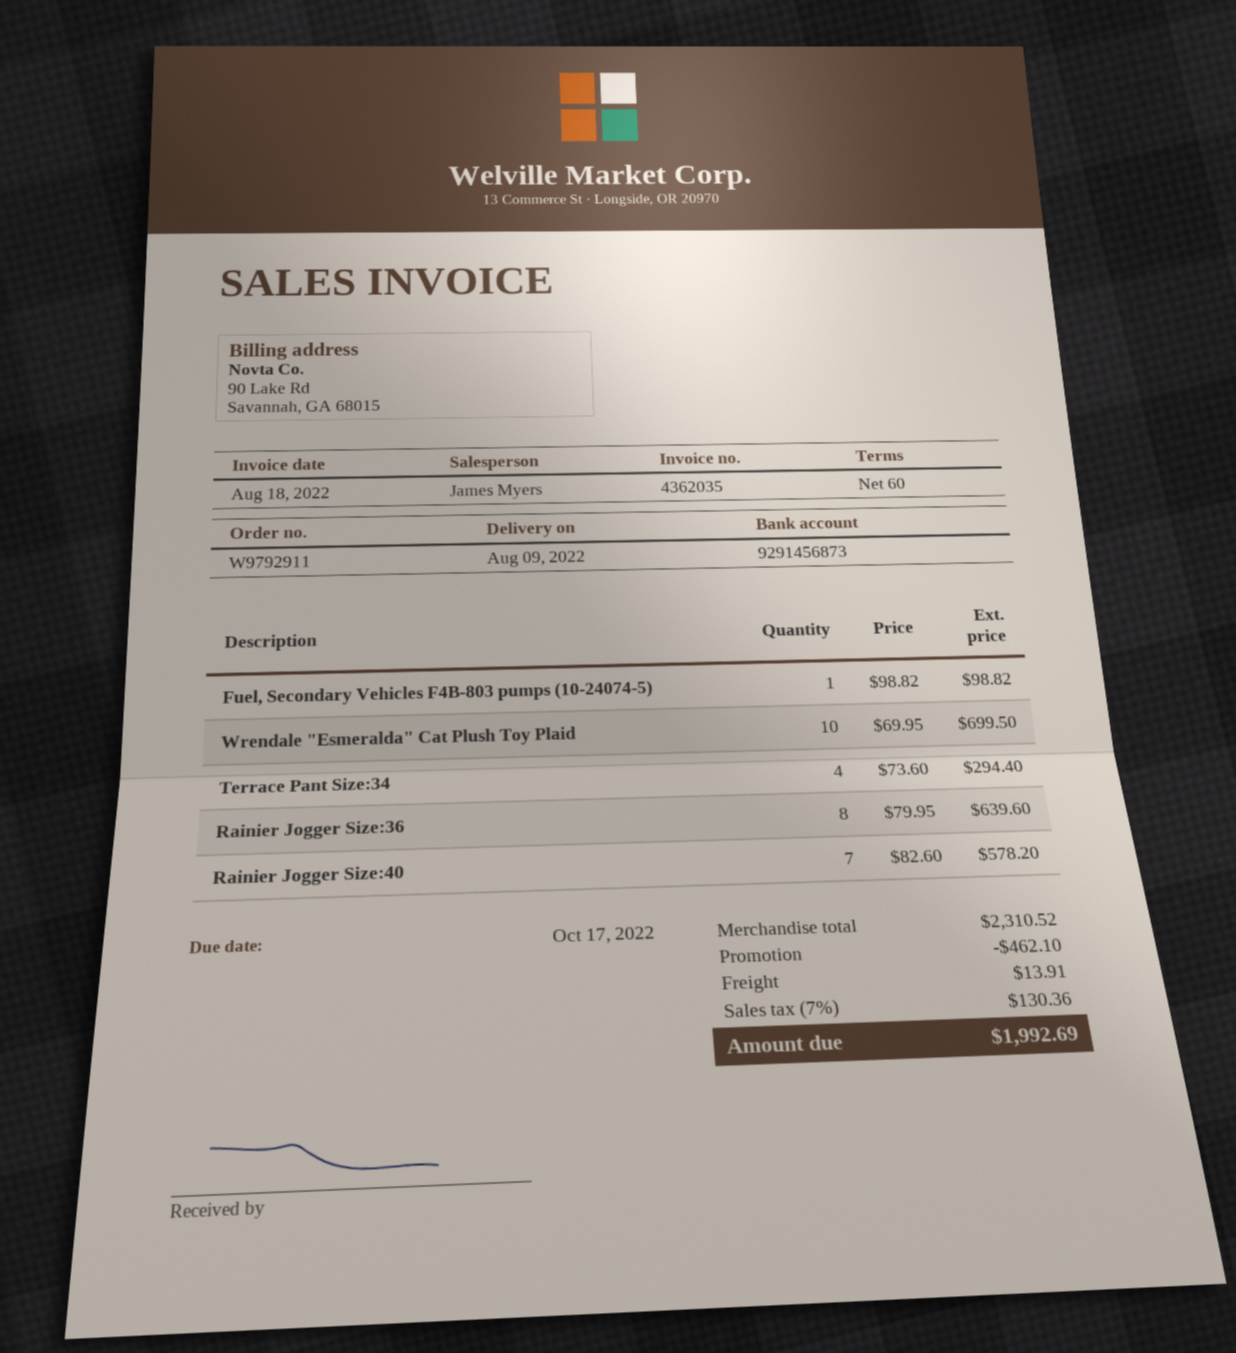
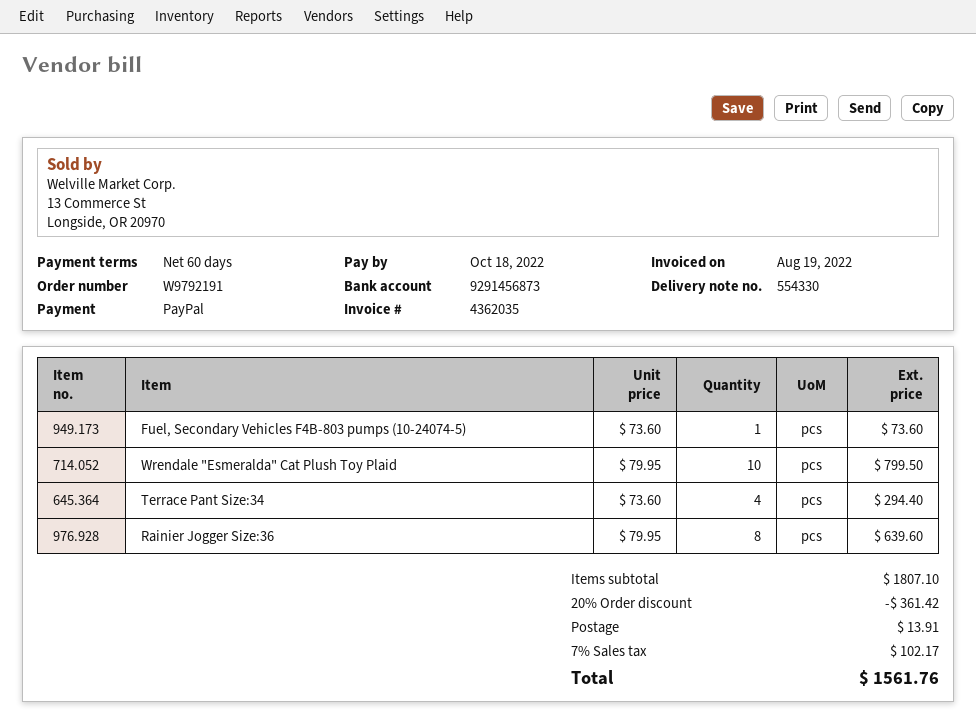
order number: W9792911 -> W9792191
invoice date: 2022-08-18 -> 2022-08-19
due date: 2022-10-17 -> 2022-10-18
Fuel, Secondary Vehicles F4B-803 pumps (10-24074-5): 1 x 98.82 = 98.82 -> 1 x 73.60 = 73.60
Wrendale "Esmeralda" Cat Plush Toy Plaid: 10 x 69.95 = 699.50 -> 10 x 79.95 = 799.50
Rainier Jogger Size:40: 7 x 82.60 = 578.20 -> none
subtotal: 2310.52 -> 1807.10
discount: 462.10 -> 361.42
tax: 7% = 130.36 -> 7% = 102.17
total: 1992.69 -> 1561.76

